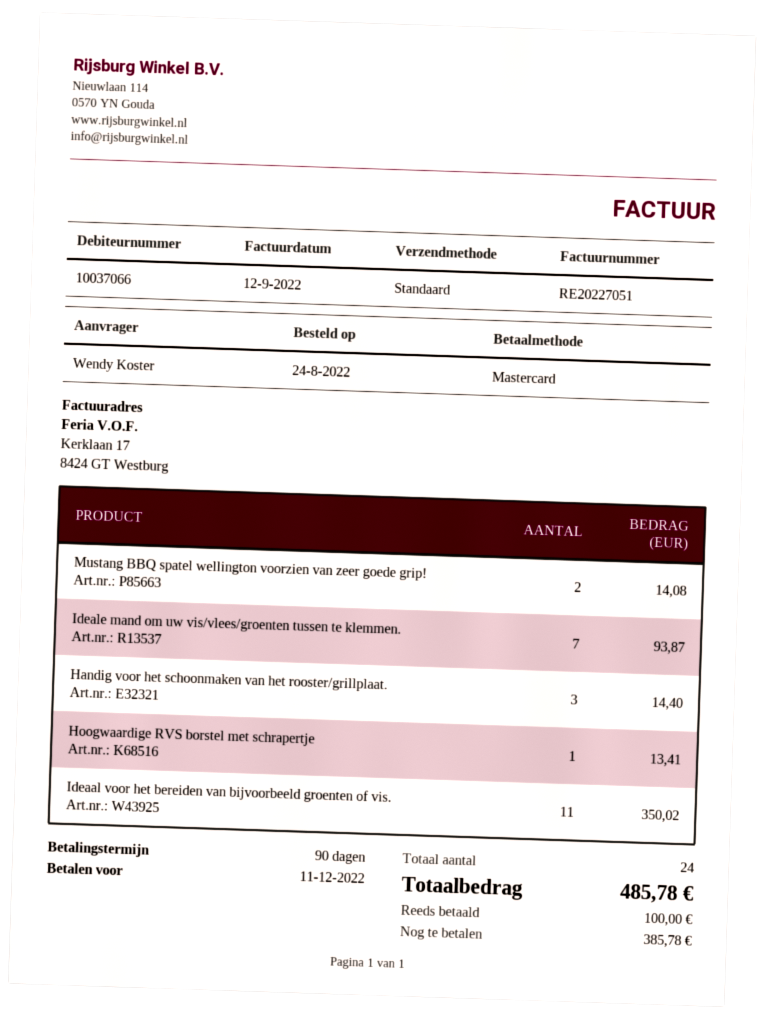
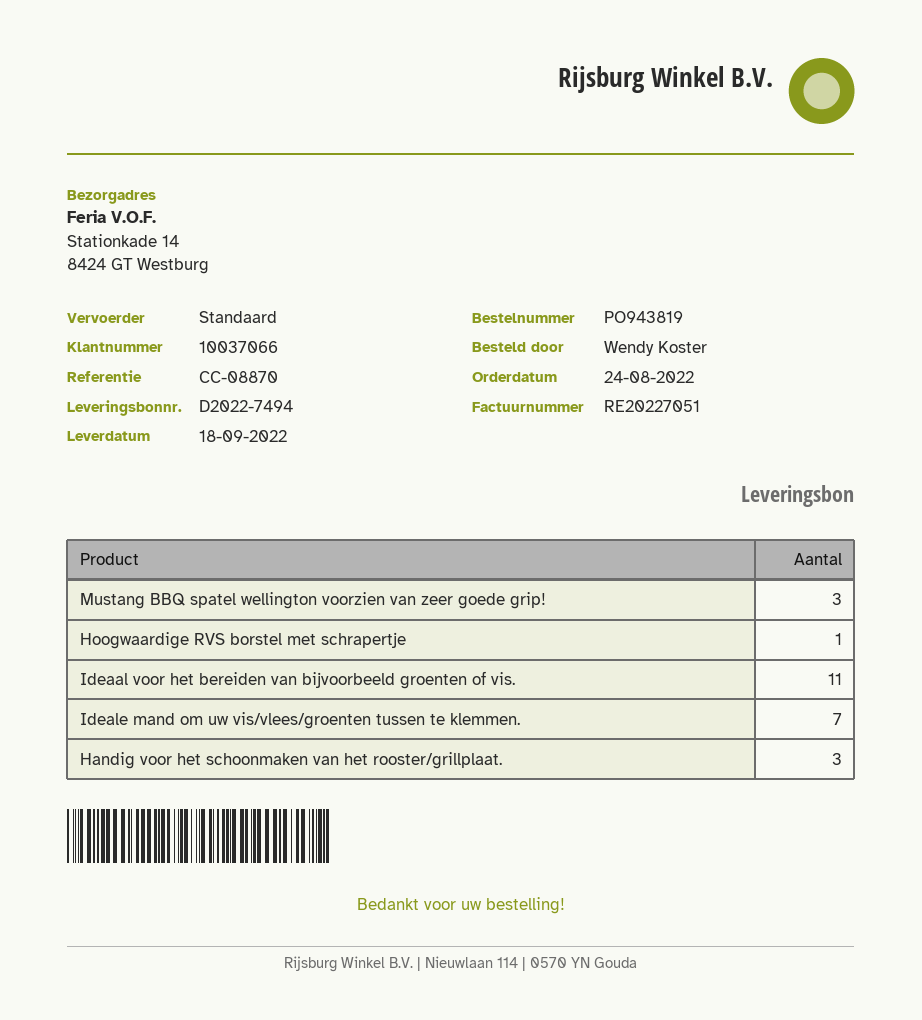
Mustang BBQ spatel wellington voorzien van zeer goede grip!: 2 -> 3

